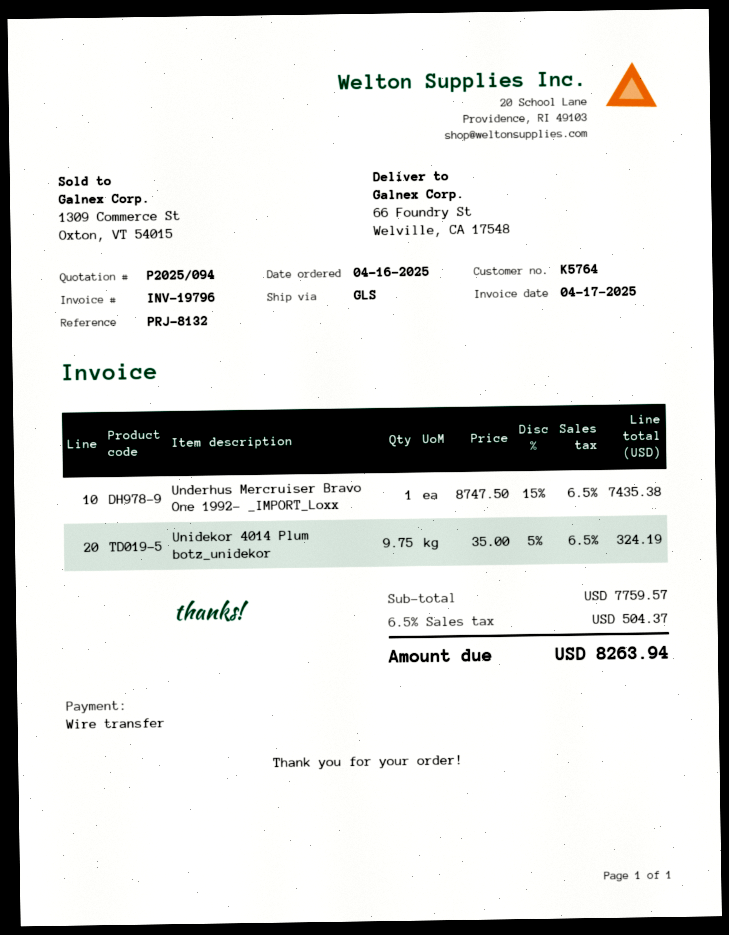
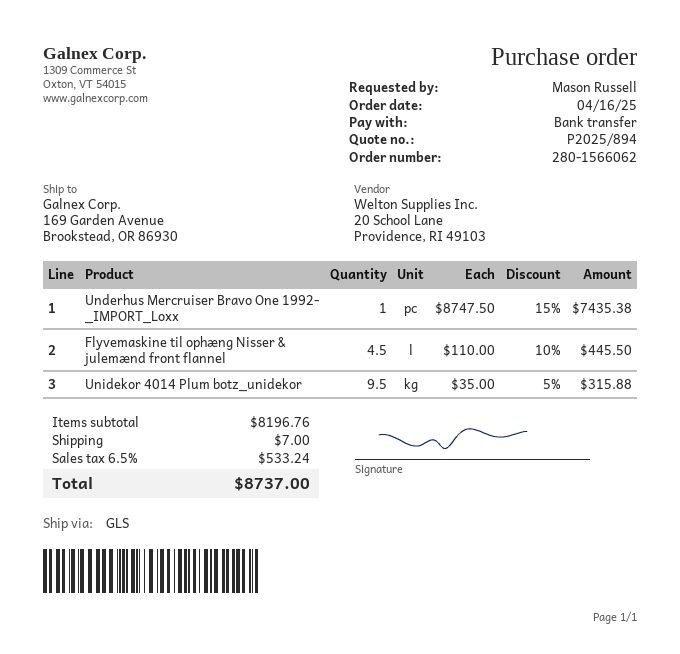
quote number: P2025/094 -> P2025/894
ship to: 66 Foundry St, Welville, CA 17548 -> 169 Garden Avenue, Brookstead, OR 86930
Unidekor 4014 Plum botz_unidekor: 9.75 x 35.00 - 5% = 324.19 -> 9.5 x 35.00 - 5% = 315.88
Flyvemaskine til ophæng Nisser & julemænd front flannel: none -> 4.5 x 110.00 - 10% = 445.50
subtotal: 7759.57 -> 8196.76
shipping: none -> 7.00
tax: 6.5% = 504.37 -> 6.5% = 533.24
total: 8263.94 -> 8737.00

